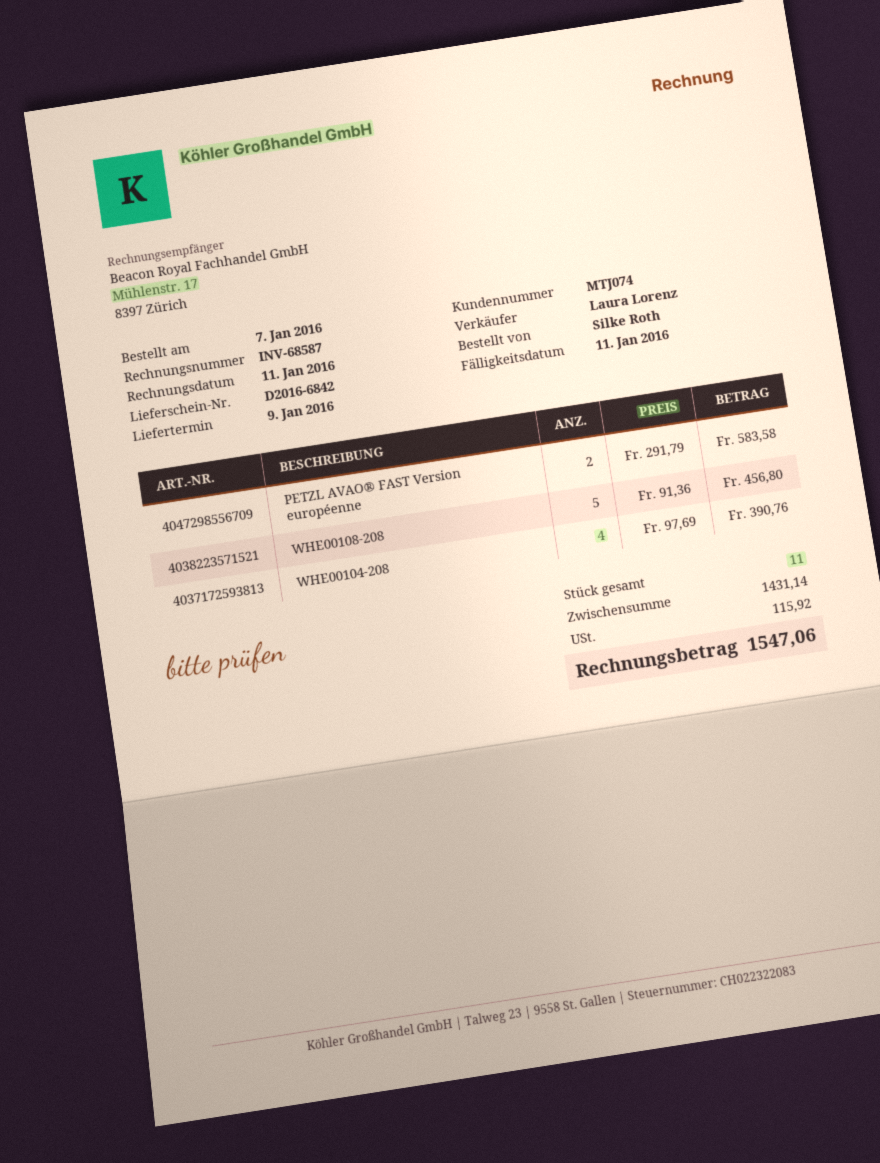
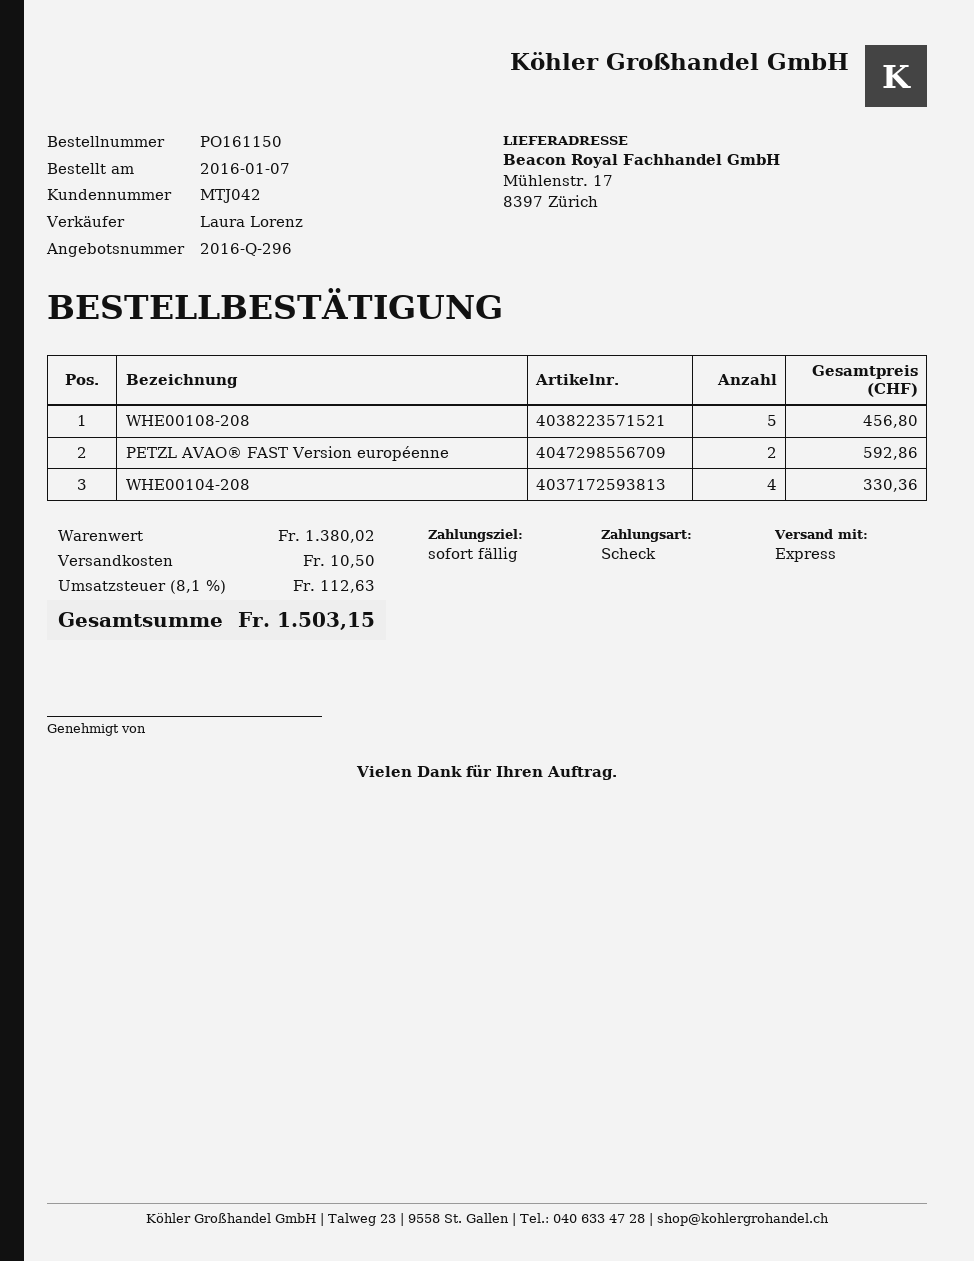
customer number: MTJ074 -> MTJ042
PETZL AVAO® FAST Version européenne: 2 for 583.58 -> 2 for 592.86
WHE00104-208: 4 for 390.76 -> 4 for 330.36
subtotal: 1431.14 -> 1380.02
shipping: none -> 10.50
tax: 115.92 -> 112.63
total: 1547.06 -> 1503.15

